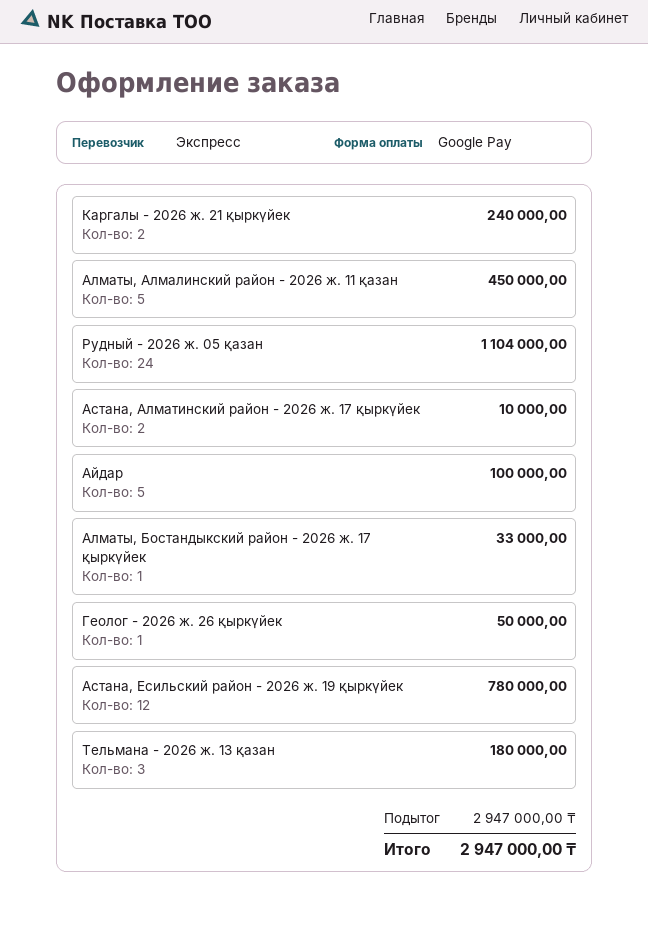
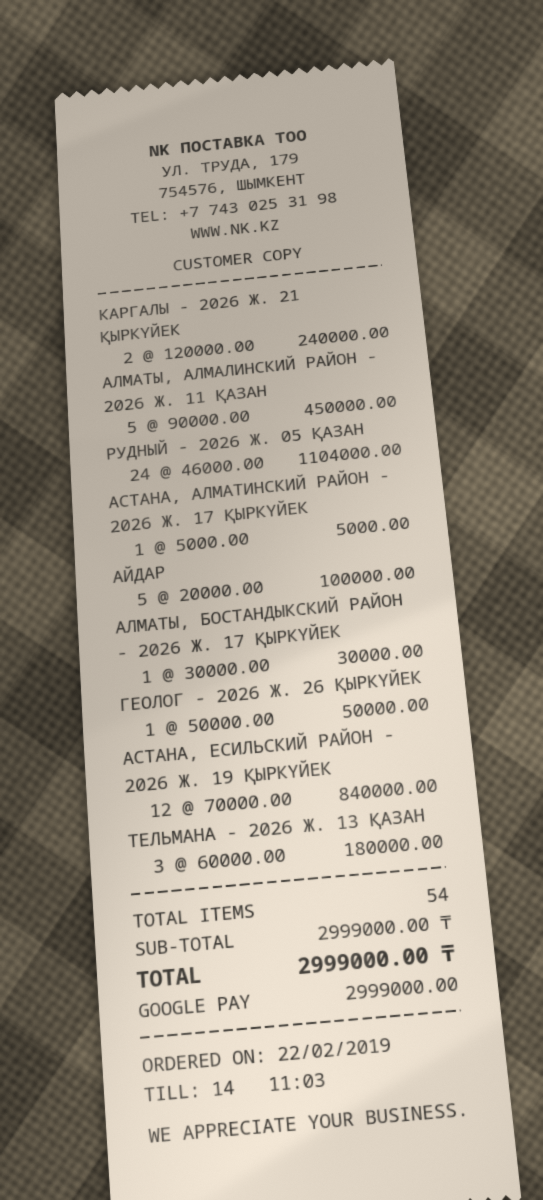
Астана, Алматинский район - 2026 ж. 17 қыркүйек: 2 for 10000.00 -> 1 for 5000.00
Алматы, Бостандыкский район - 2026 ж. 17 қыркүйек: 1 for 33000.00 -> 1 for 30000.00
Астана, Есильский район - 2026 ж. 19 қыркүйек: 12 for 780000.00 -> 12 for 840000.00
subtotal: 2947000.00 -> 2999000.00
total: 2947000.00 -> 2999000.00

